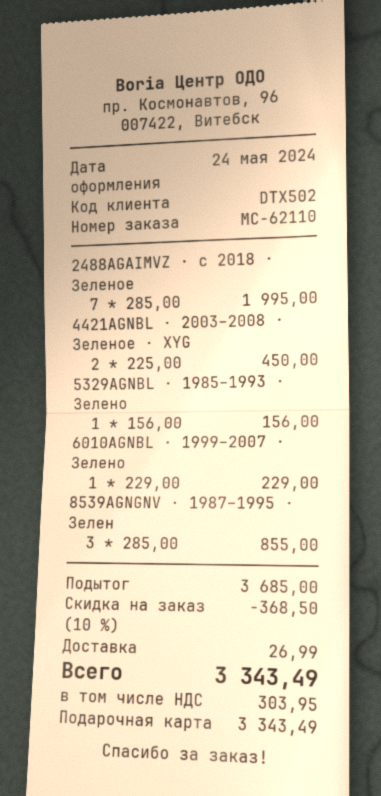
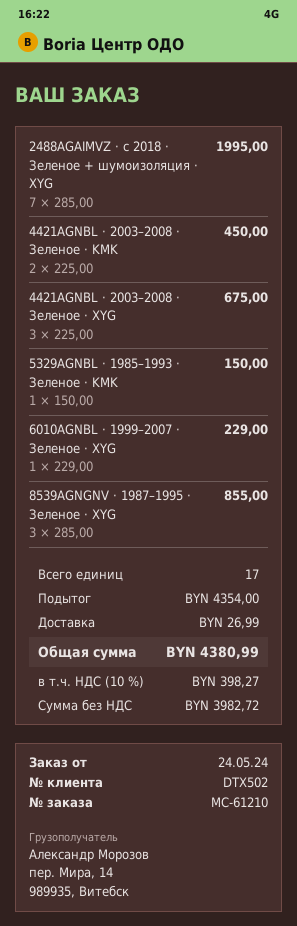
order number: MC-62110 -> MC-61210
4421AGNBL · 2003–2008 · Зеленое · XYG: 2 x 225.00 = 450.00 -> 3 x 225.00 = 675.00
5329AGNBL · 1985–1993 · Зелено: 1 x 156.00 = 156.00 -> 1 x 150.00 = 150.00
4421AGNBL · 2003–2008 · Зеленое · KMK: none -> 2 x 225.00 = 450.00
subtotal: 3685.00 -> 4354.00
discount: 10% = 368.50 -> none
tax: 303.95 -> 398.27
total: 3343.49 -> 4380.99

